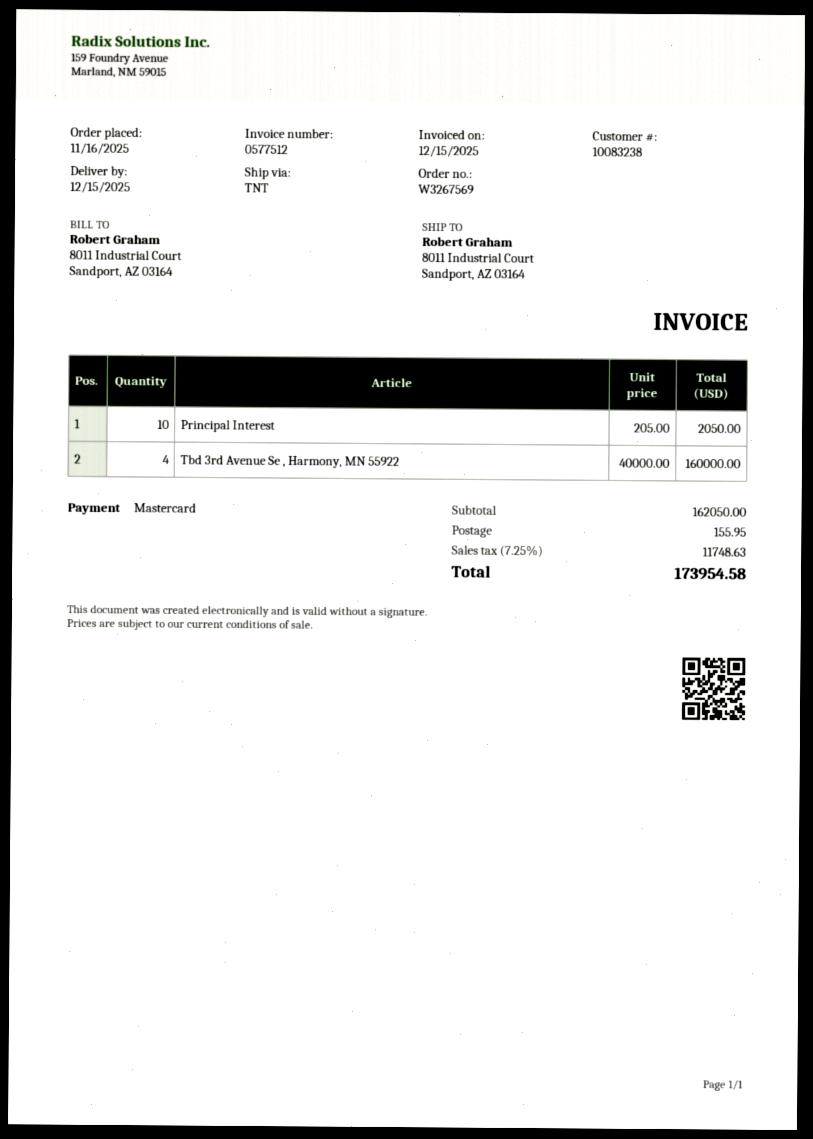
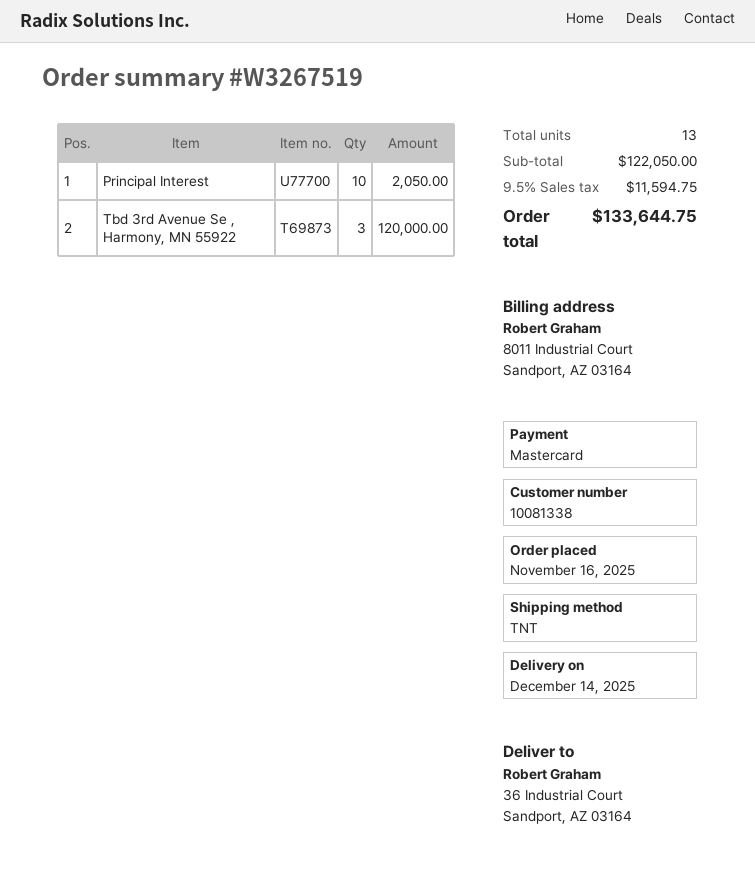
order number: W3267569 -> W3267519
delivery date: 2025-12-15 -> 2025-12-14
customer number: 10083238 -> 10081338
ship to: 8011 Industrial Court, Sandport, AZ 03164 -> 36 Industrial Court, Sandport, AZ 03164
Tbd 3rd Avenue Se , Harmony, MN 55922: 4 for 160000.00 -> 3 for 120000.00
subtotal: 162050.00 -> 122050.00
shipping: 155.95 -> none
tax: 7.25% = 11748.63 -> 9.5% = 11594.75
total: 173954.58 -> 133644.75

